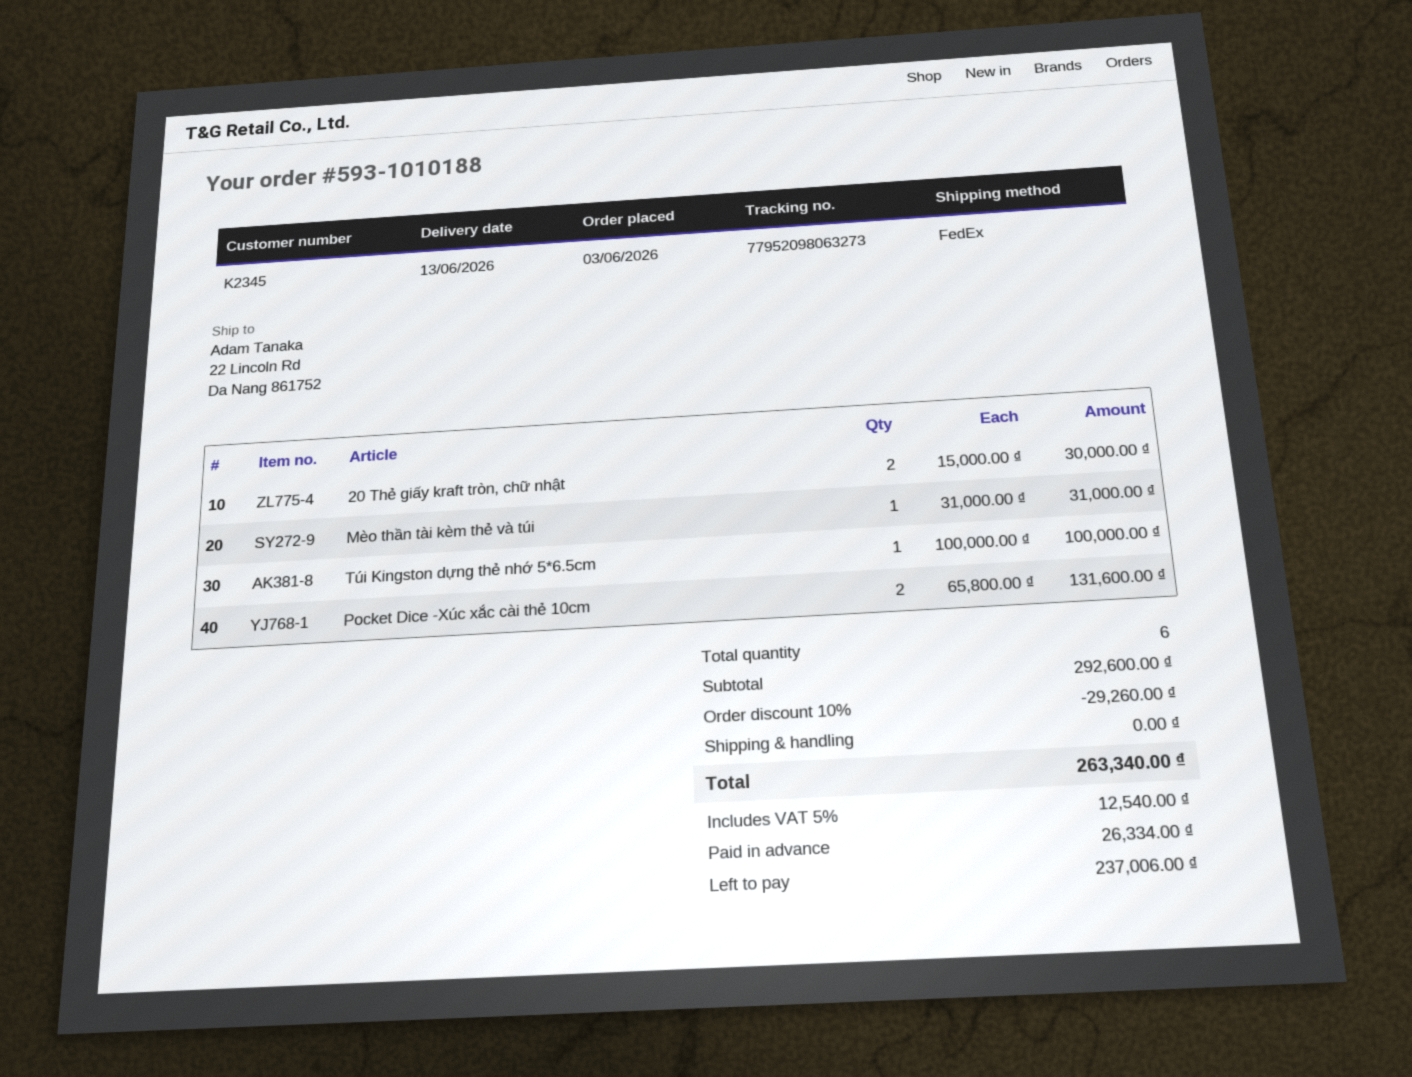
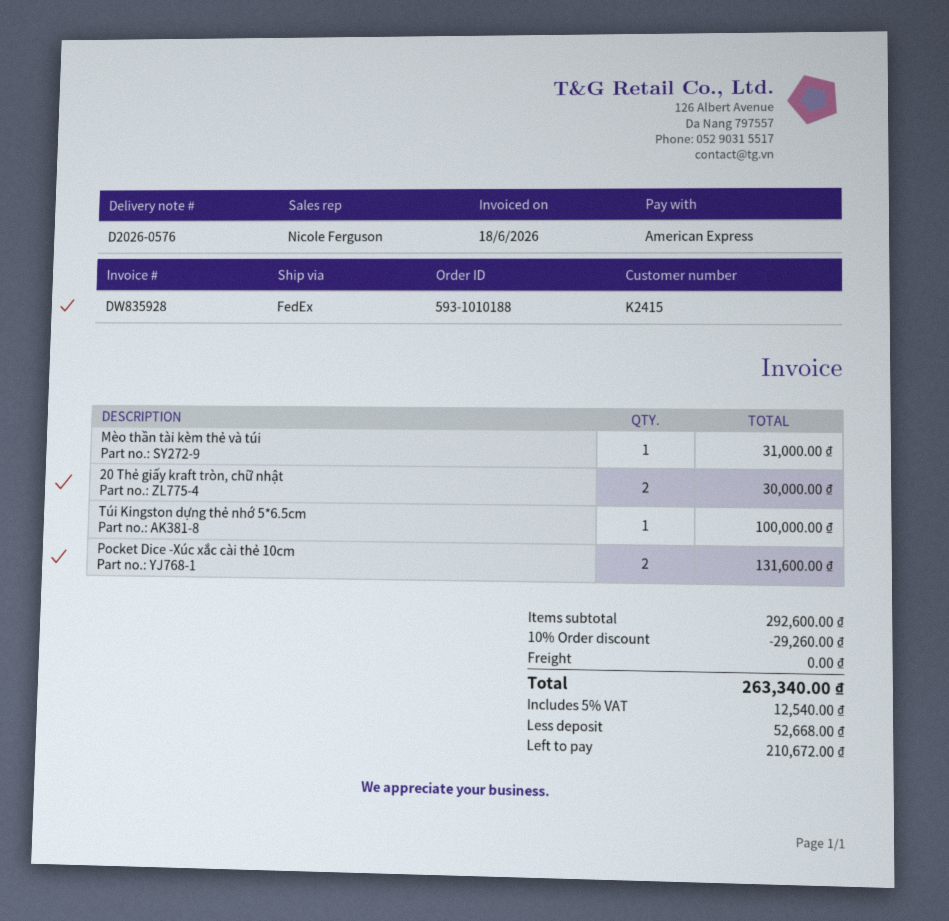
customer number: K2345 -> K2415
deposit: 26334.00 -> 52668.00
balance: 237006.00 -> 210672.00

